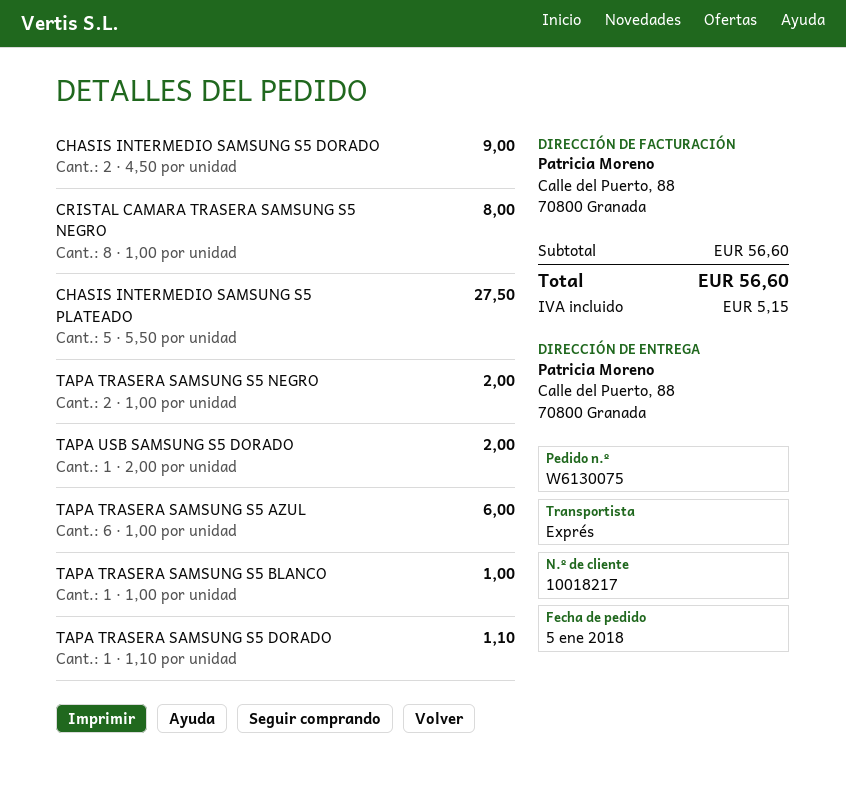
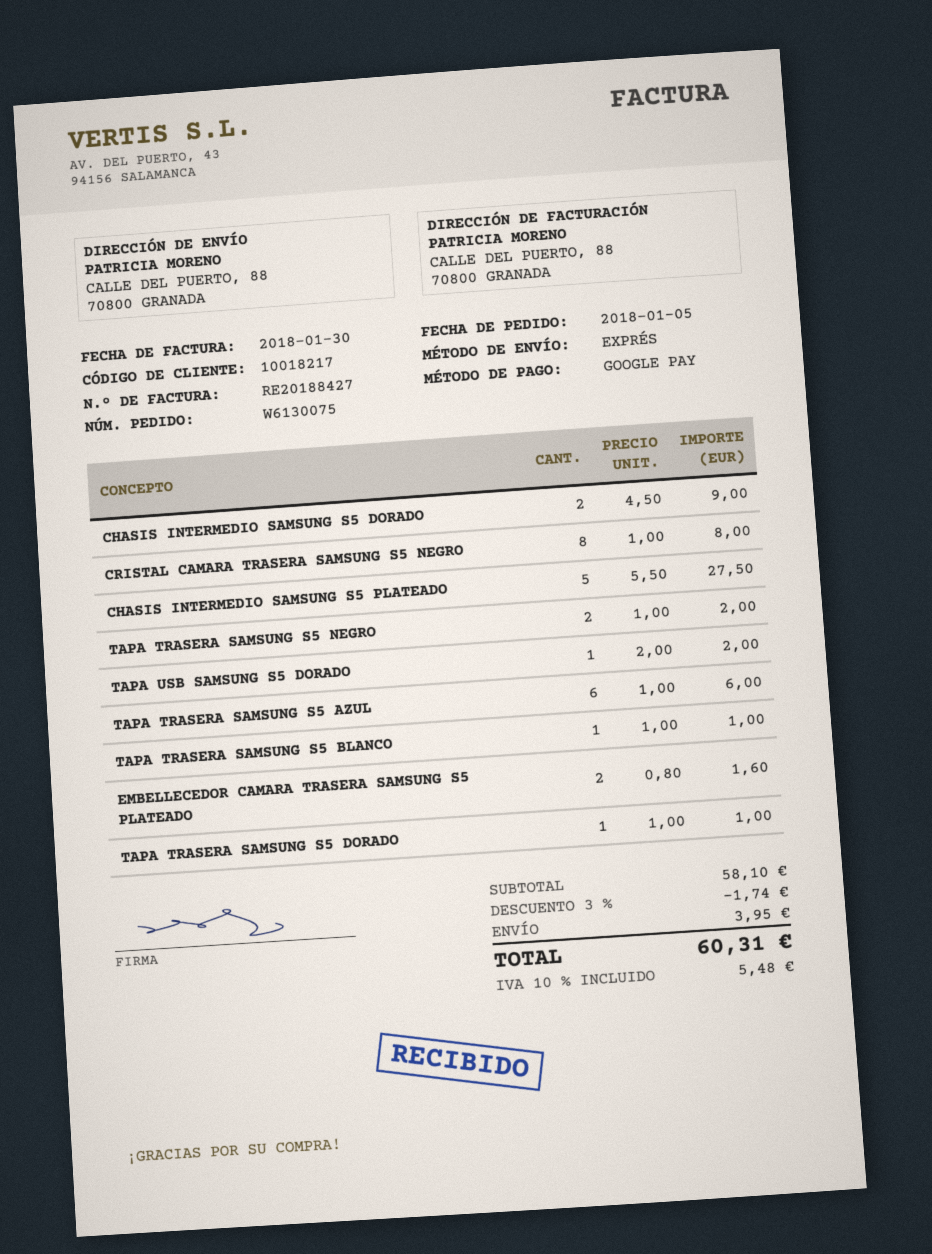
TAPA TRASERA SAMSUNG S5 DORADO: 1 x 1.10 = 1.10 -> 1 x 1.00 = 1.00
EMBELLECEDOR CAMARA TRASERA SAMSUNG S5 PLATEADO: none -> 2 x 0.80 = 1.60
subtotal: 56.60 -> 58.10
discount: none -> 3% = 1.74
shipping: none -> 3.95
tax: 5.15 -> 5.48
total: 56.60 -> 60.31

